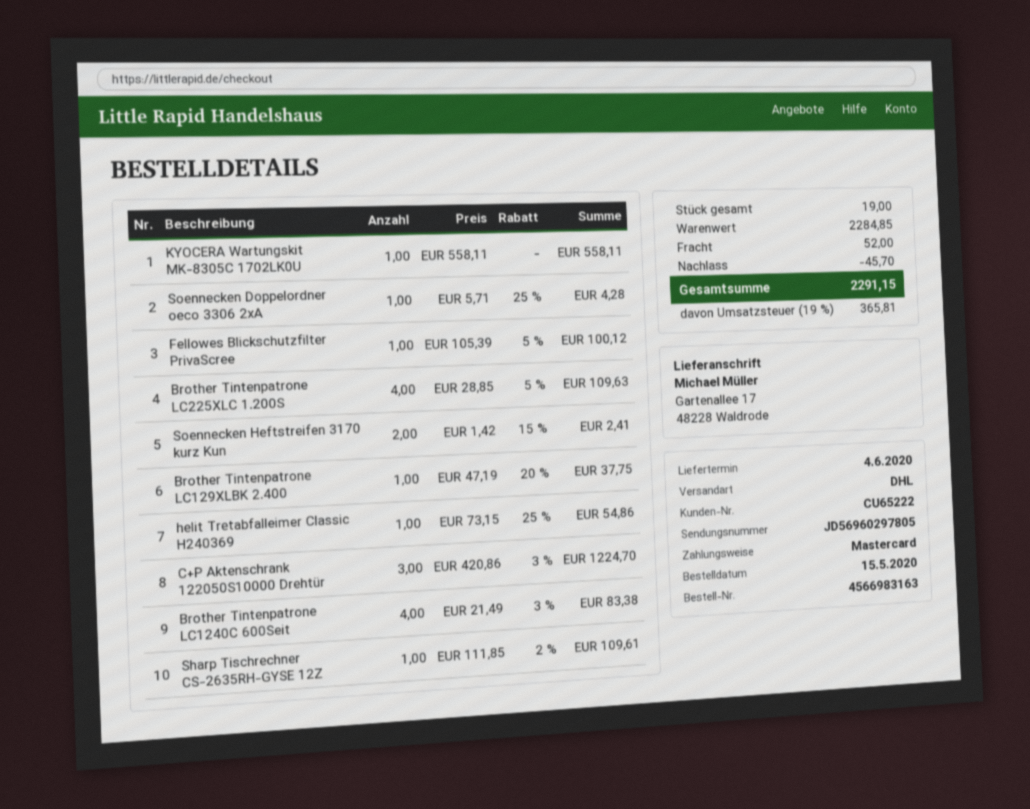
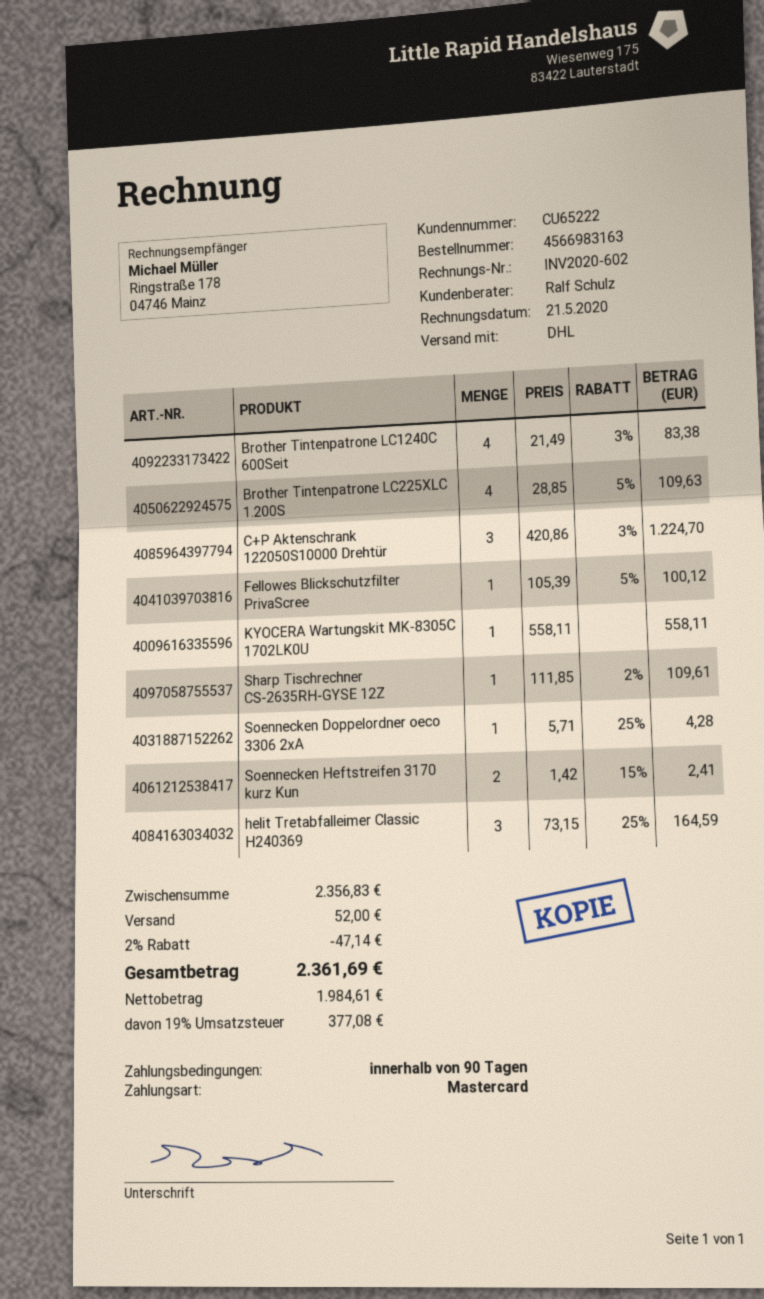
Brother Tintenpatrone LC129XLBK 2.400: 1 x 47.19 - 20% = 37.75 -> none
helit Tretabfalleimer Classic H240369: 1 x 73.15 - 25% = 54.86 -> 3 x 73.15 - 25% = 164.59
subtotal: 2284.85 -> 2356.83
discount: 45.70 -> 47.14
tax: 19% = 365.81 -> 19% = 377.08
total: 2291.15 -> 2361.69

